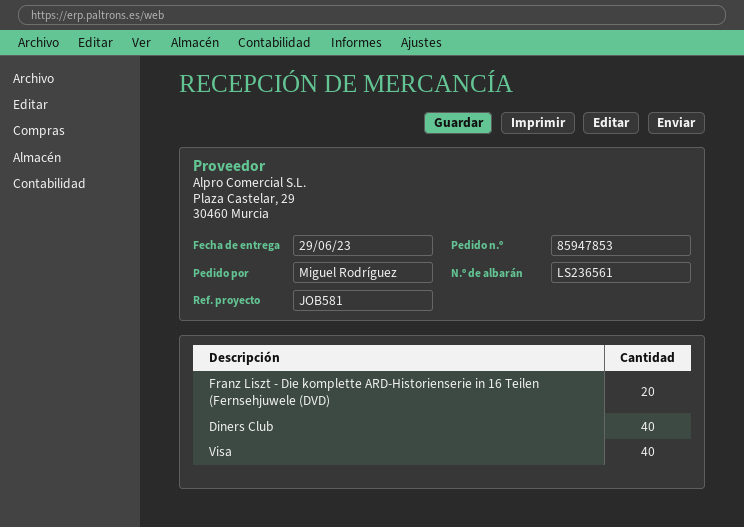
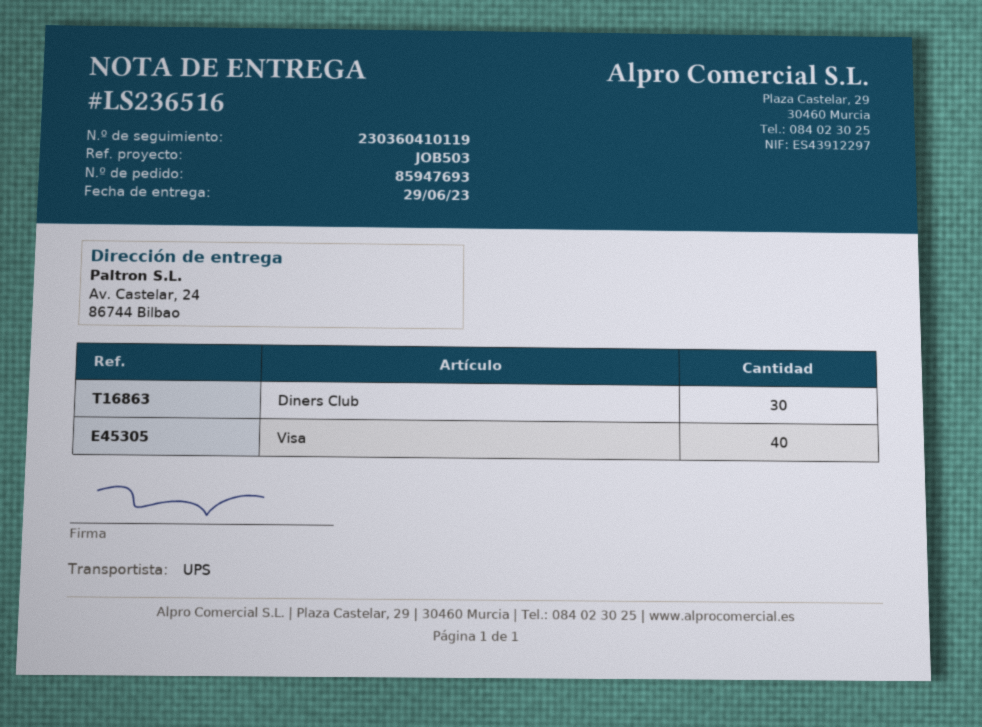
order number: 85947853 -> 85947693
delivery note number: LS236561 -> LS236516
reference: JOB581 -> JOB503
Franz Liszt - Die komplette ARD-Historienserie in 16 Teilen (Fernsehjuwele (DVD): 20 -> none
Diners Club: 40 -> 30

